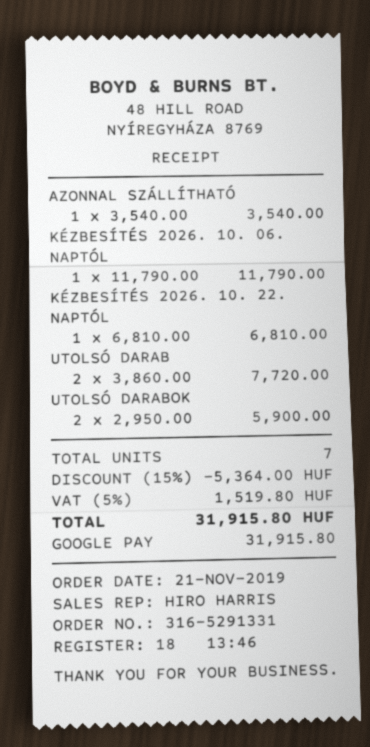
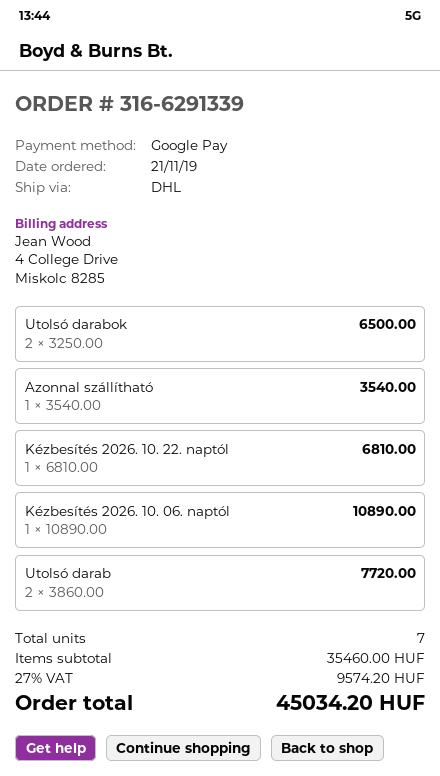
order number: 316-5291331 -> 316-6291339
KÉZBESÍTÉS 2026. 10. 06. NAPTÓL: 1 x 11790.00 = 11790.00 -> 1 x 10890.00 = 10890.00
UTOLSÓ DARABOK: 2 x 2950.00 = 5900.00 -> 2 x 3250.00 = 6500.00
discount: 15% = 5364.00 -> none
tax: 5% = 1519.80 -> 27% = 9574.20
total: 31915.80 -> 45034.20

